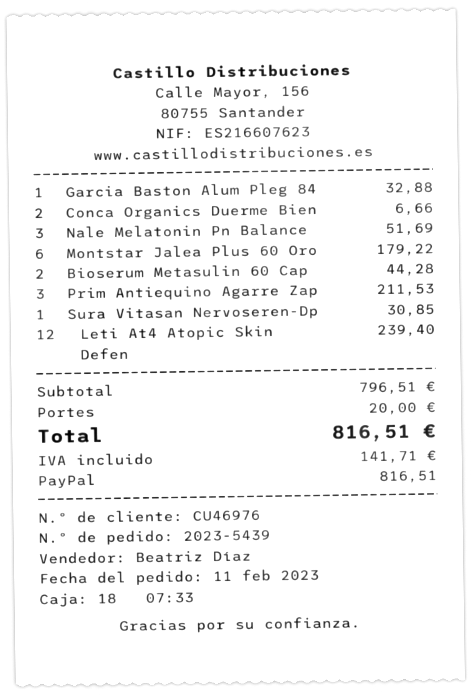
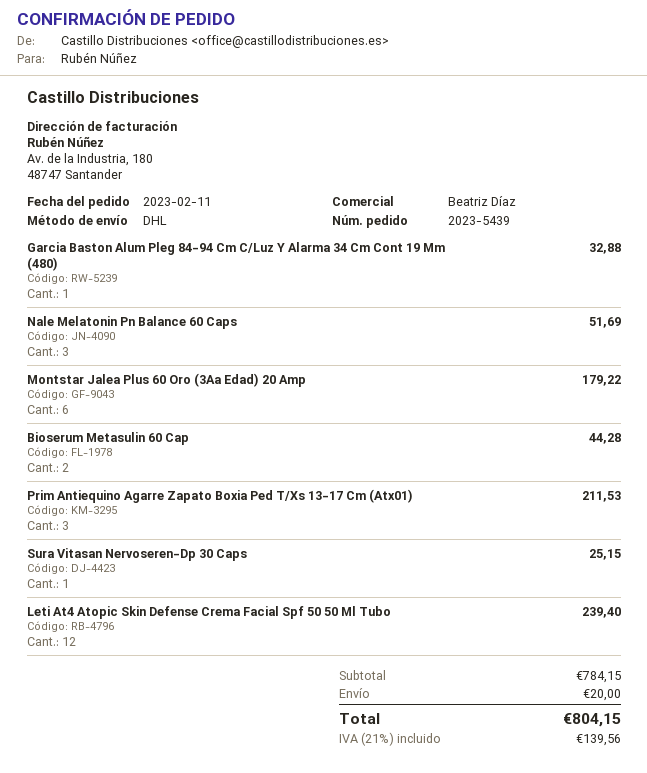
Conca Organics Duerme Bien: 2 for 6.66 -> none
Sura Vitasan Nervoseren-Dp: 1 for 30.85 -> 1 for 25.15
subtotal: 796.51 -> 784.15
tax: 141.71 -> 139.56
total: 816.51 -> 804.15

